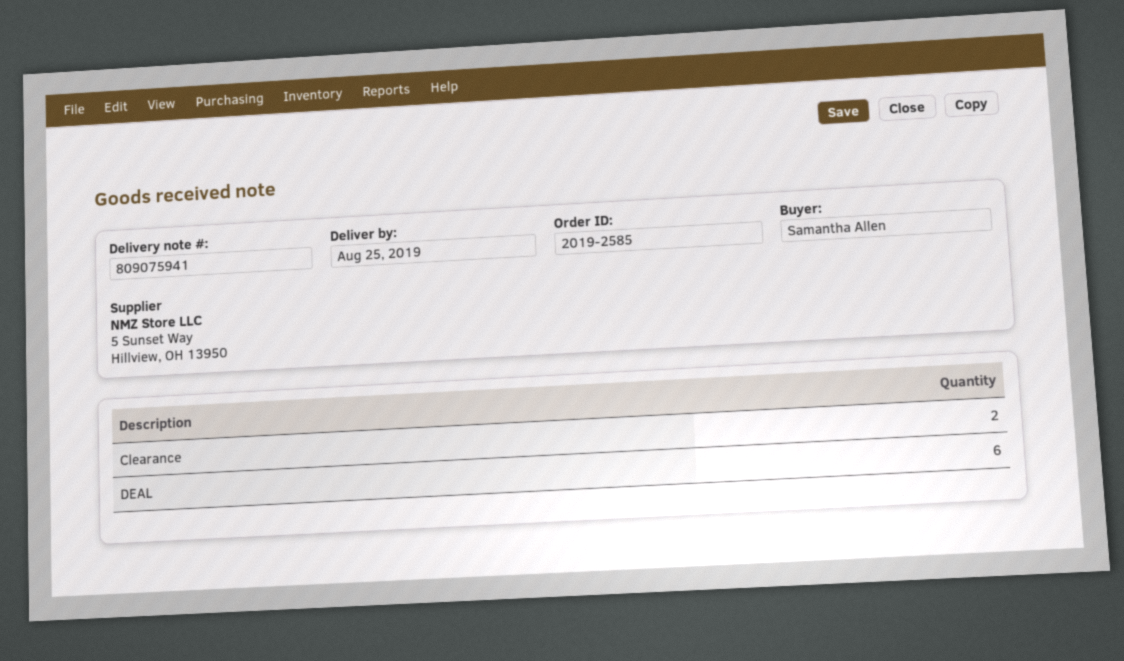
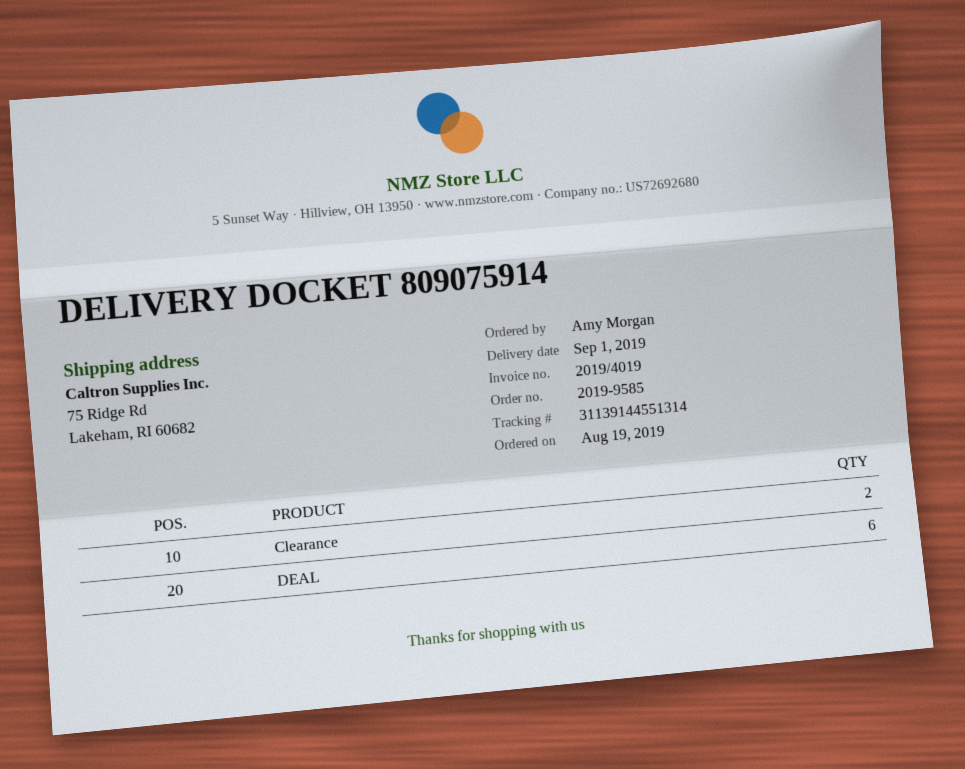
order number: 2019-2585 -> 2019-9585
delivery note number: 809075941 -> 809075914
delivery date: 2019-08-25 -> 2019-09-01
ordered by: Samantha Allen -> Amy Morgan

